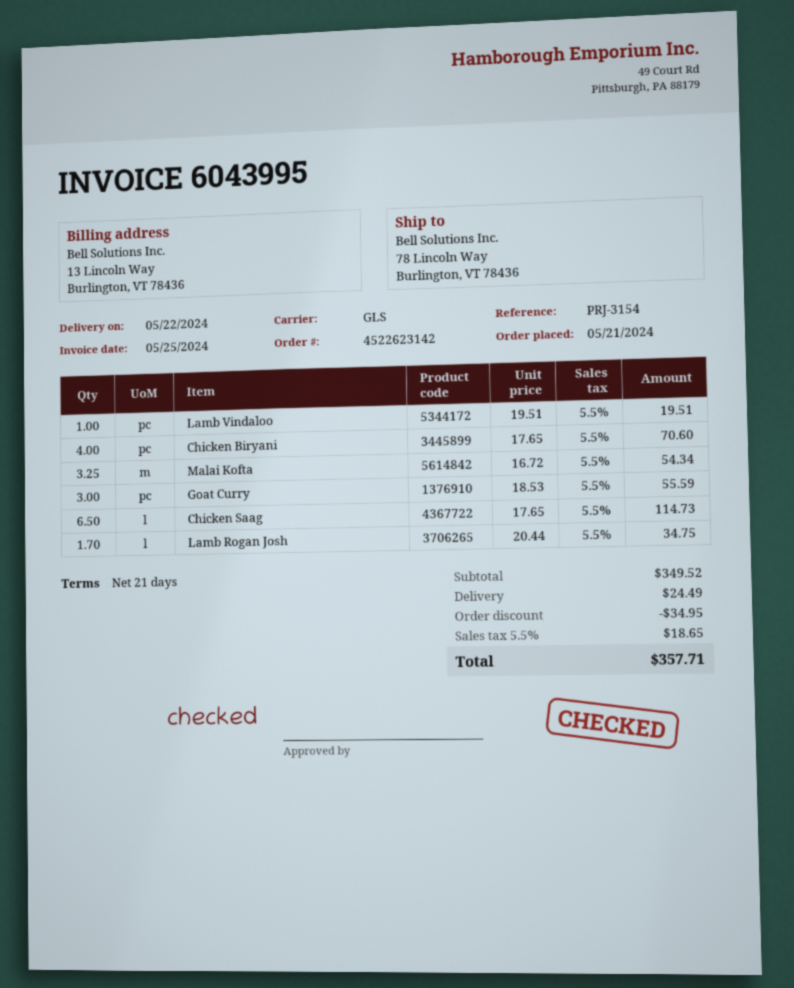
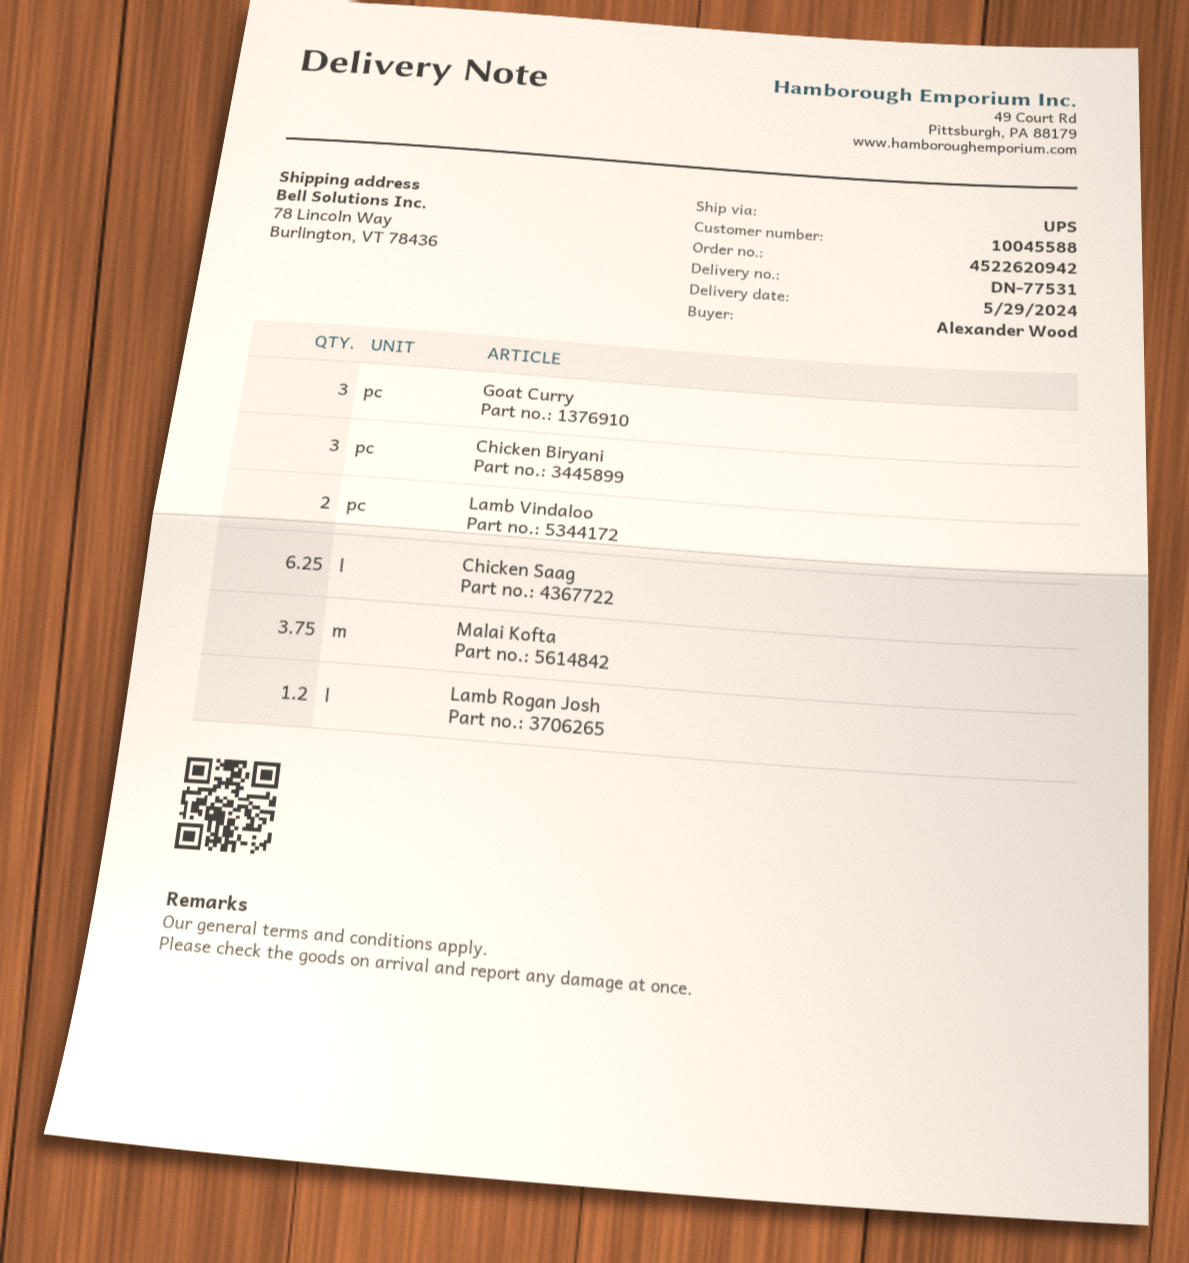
order number: 4522623142 -> 4522620942
delivery date: 2024-05-22 -> 2024-05-29
shipping method: GLS -> UPS
Lamb Vindaloo: 1 -> 2
Chicken Biryani: 4 -> 3
Malai Kofta: 3.25 -> 3.75
Chicken Saag: 6.5 -> 6.25
Lamb Rogan Josh: 1.7 -> 1.2

